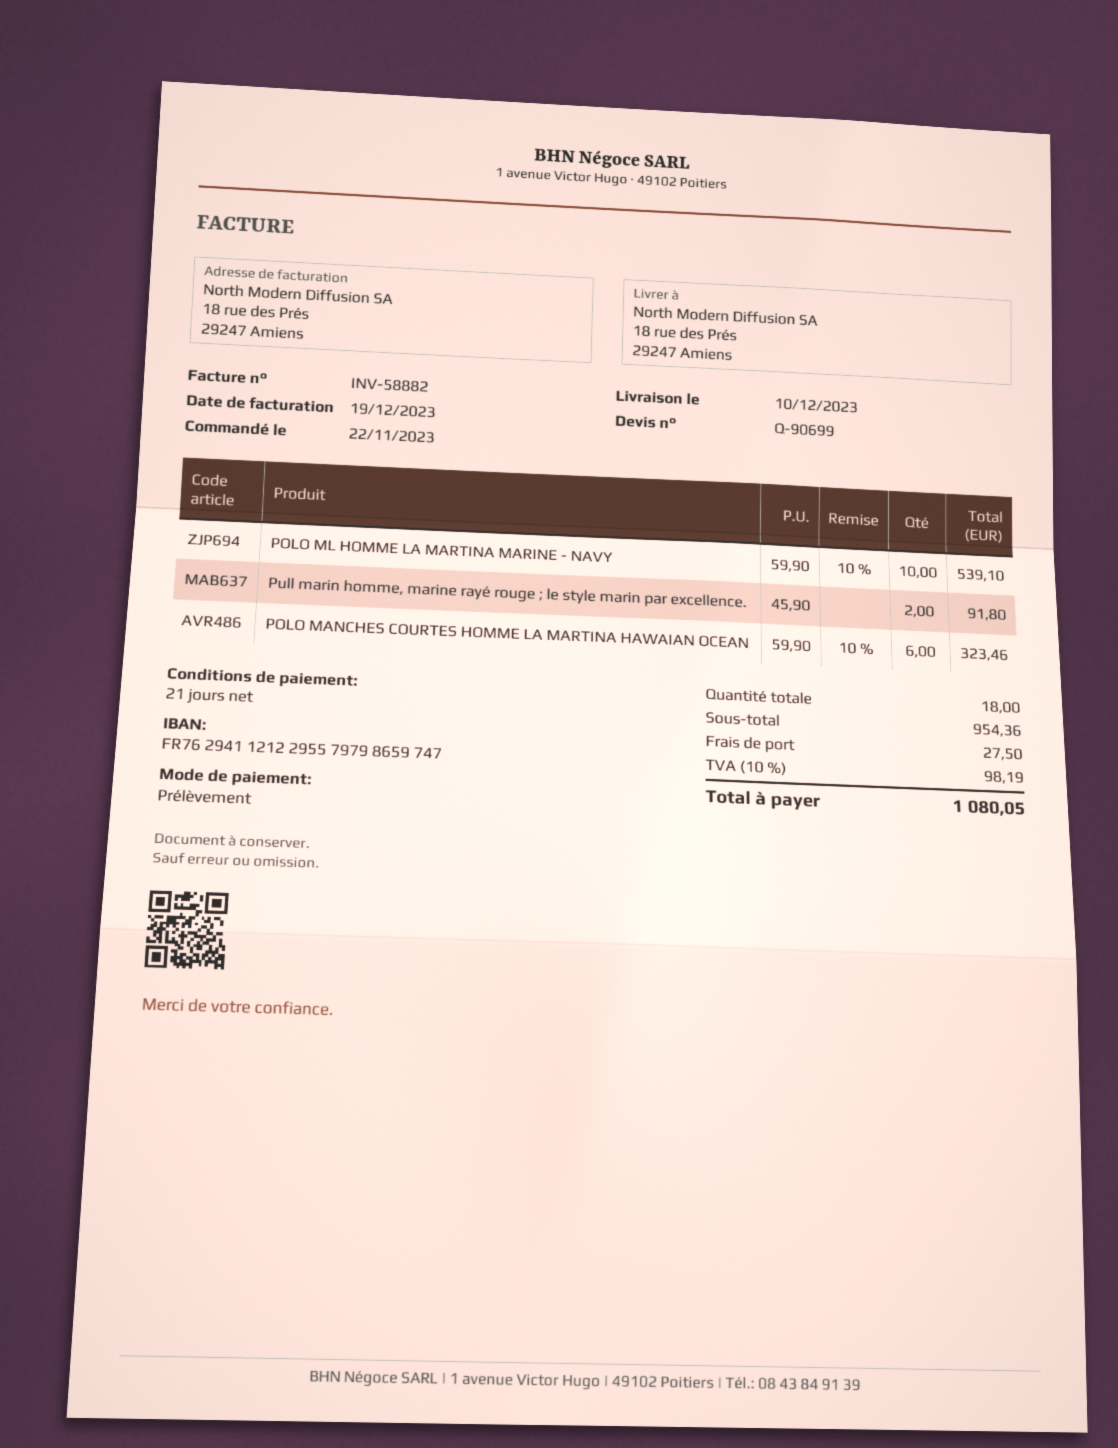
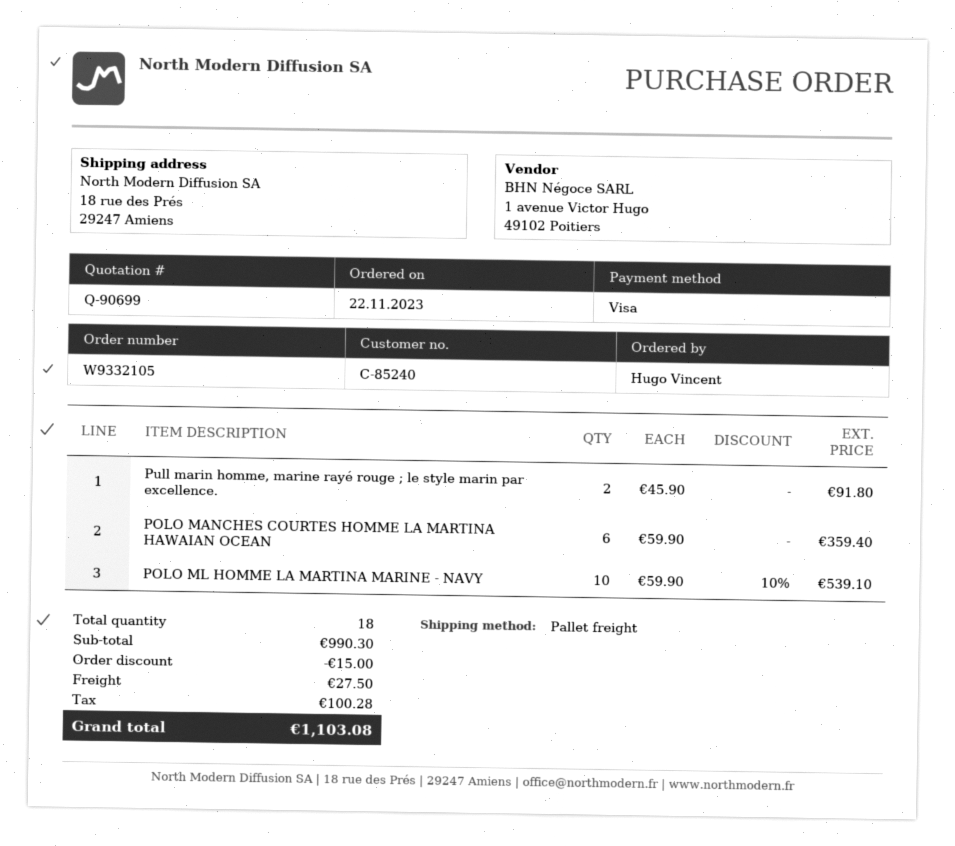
payment method: direct debit -> Visa
POLO MANCHES COURTES HOMME LA MARTINA HAWAIAN OCEAN: 6 x 59.90 - 10% = 323.46 -> 6 x 59.90 = 359.40
subtotal: 954.36 -> 990.30
discount: none -> 15.00
tax: 98.19 -> 100.28
total: 1080.05 -> 1103.08

